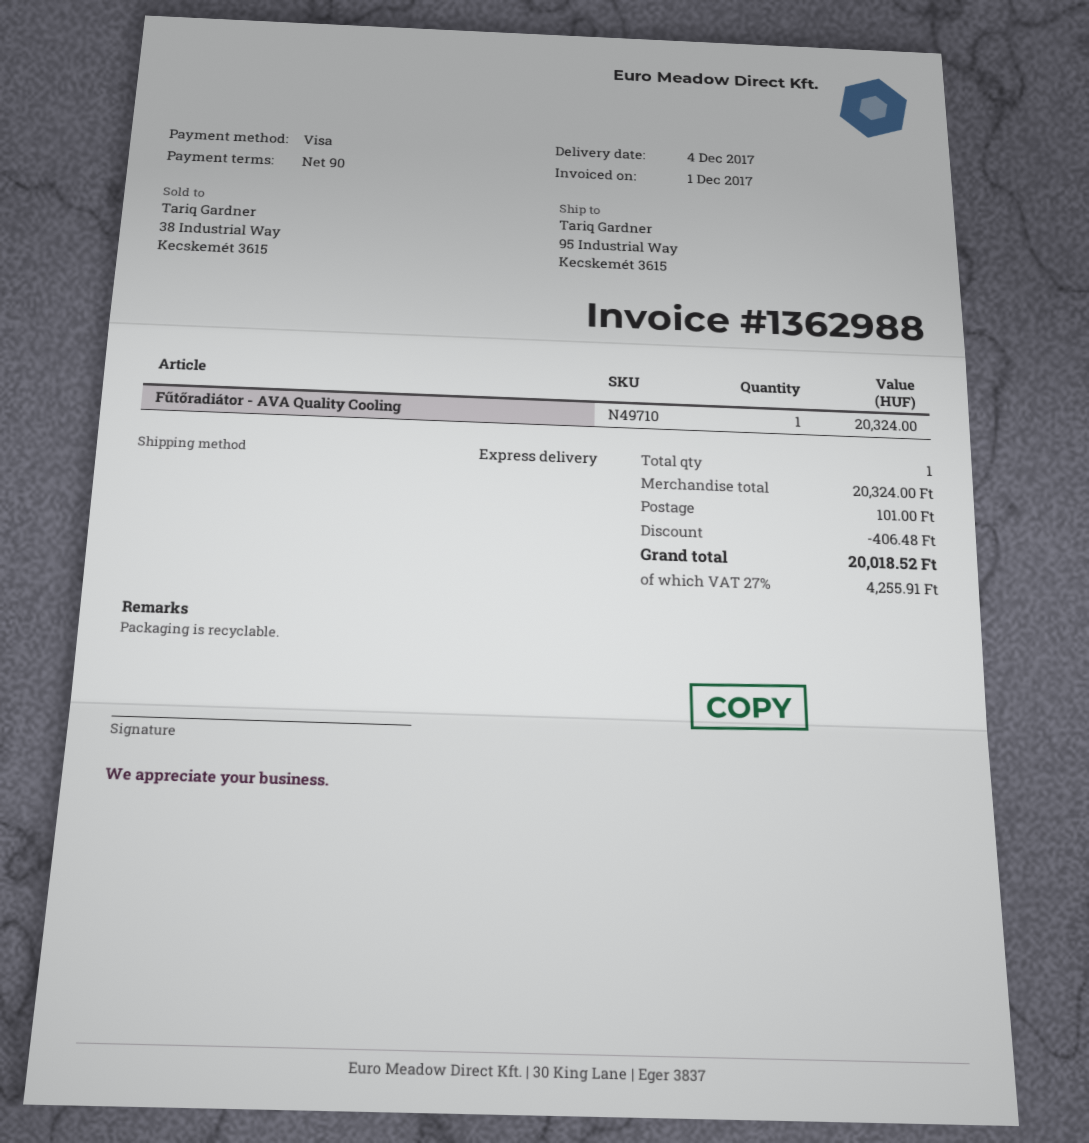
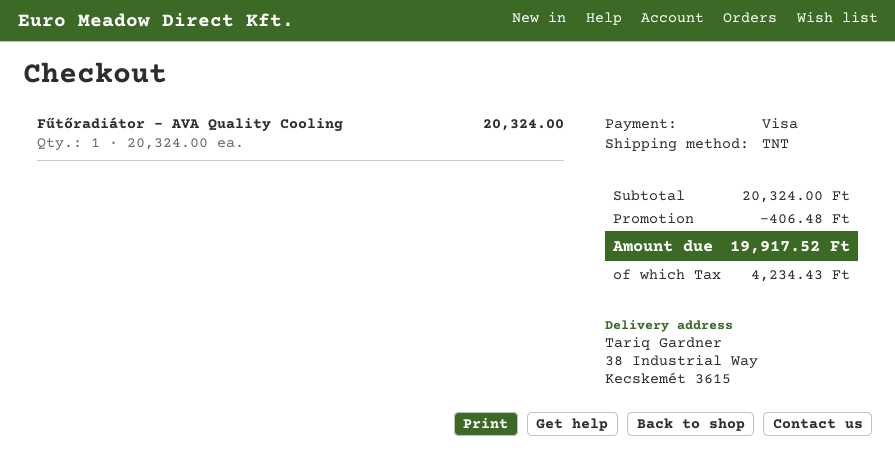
shipping method: express -> TNT
ship to: 95 Industrial Way, Kecskemét 3615 -> 38 Industrial Way, Kecskemét 3615
shipping: 101.00 -> none
tax: 4255.91 -> 4234.43
total: 20018.52 -> 19917.52

